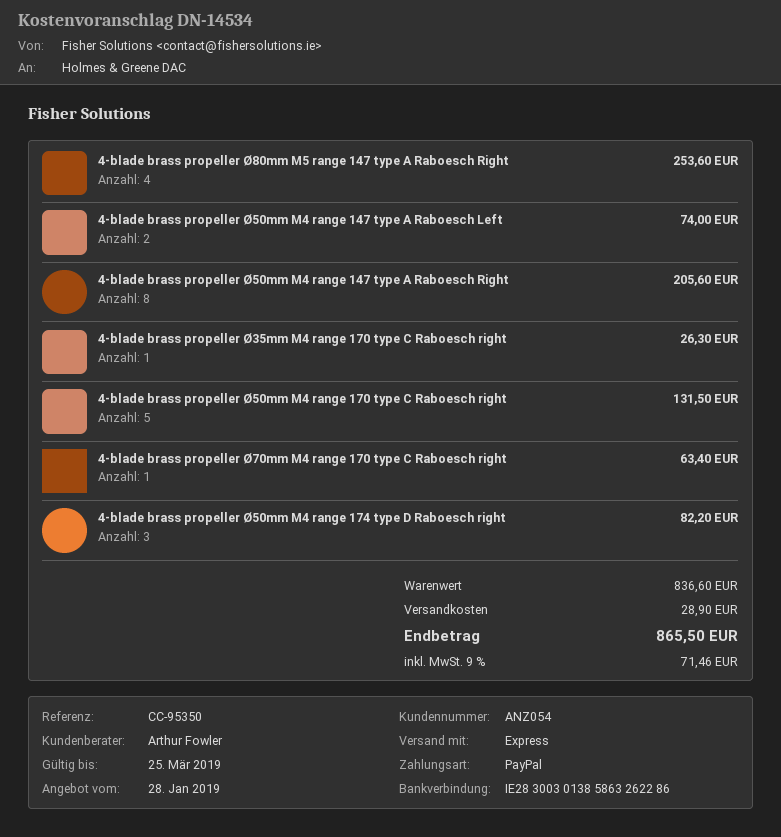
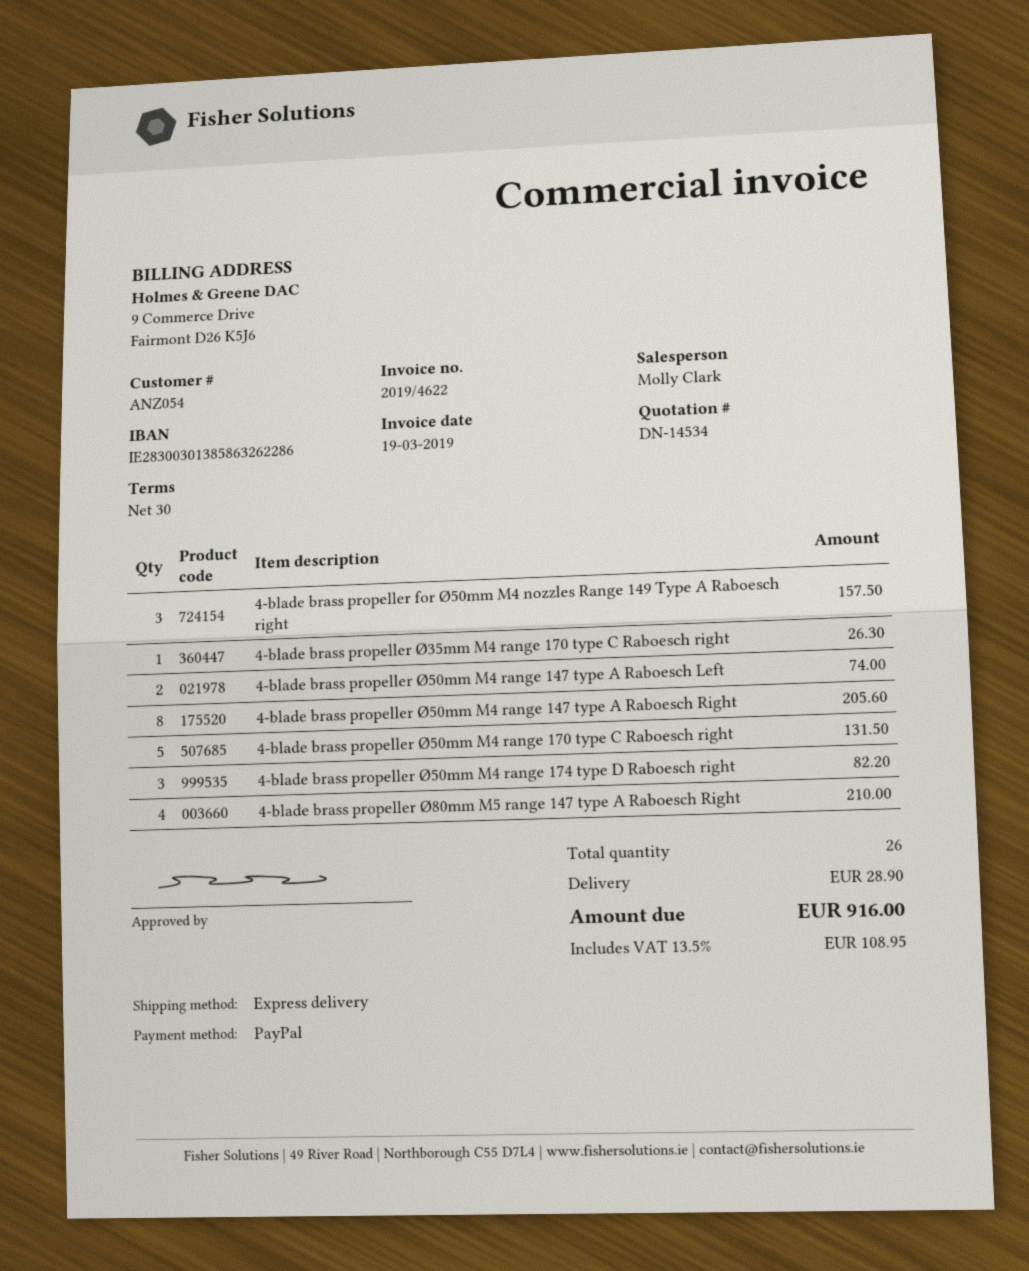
sales rep: Arthur Fowler -> Molly Clark
4-blade brass propeller Ø80mm M5 range 147 type A Raboesch Right: 4 for 253.60 -> 4 for 210.00
4-blade brass propeller Ø70mm M4 range 170 type C Raboesch right: 1 for 63.40 -> none
4-blade brass propeller for Ø50mm M4 nozzles Range 149 Type A Raboesch right: none -> 3 for 157.50
tax: 9% = 71.46 -> 13.5% = 108.95
total: 865.50 -> 916.00

